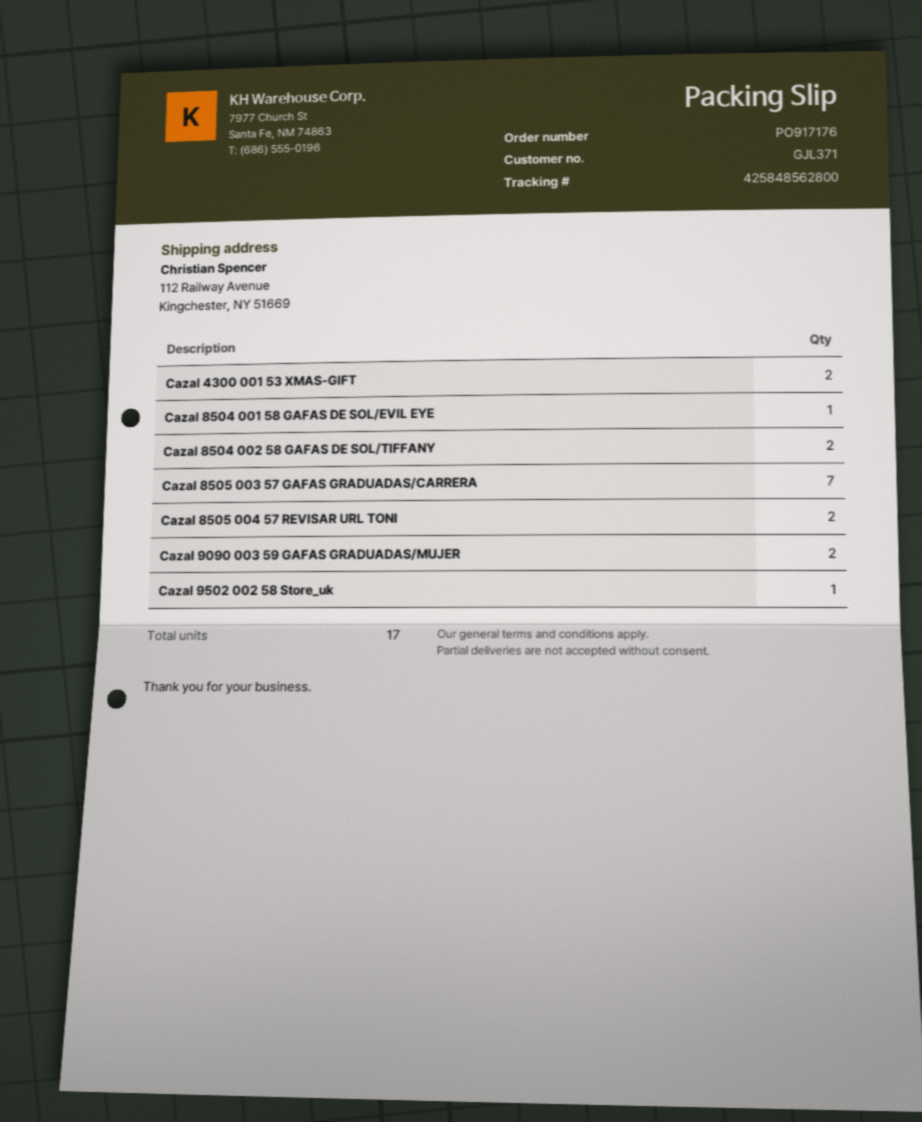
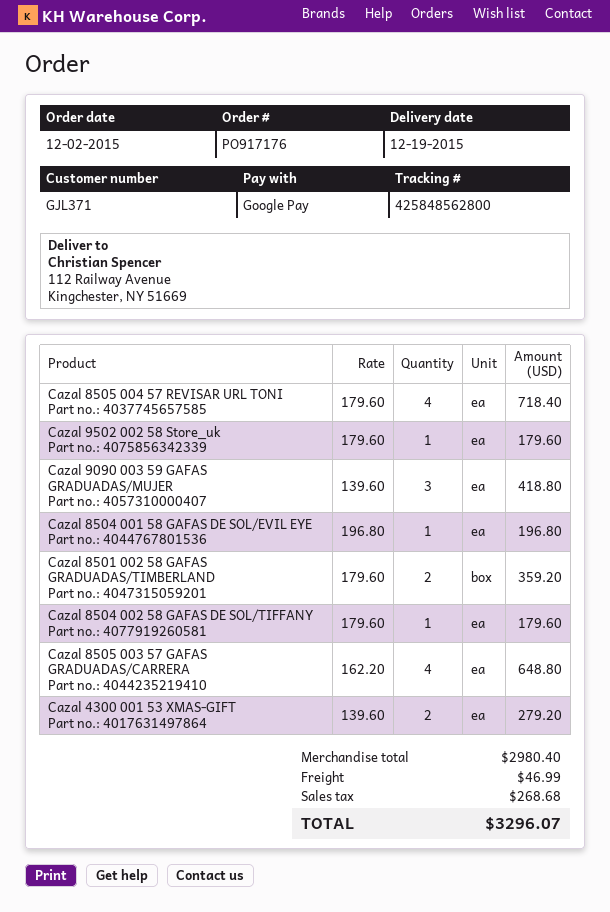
Cazal 8504 002 58 GAFAS DE SOL/TIFFANY: 2 -> 1
Cazal 8505 003 57 GAFAS GRADUADAS/CARRERA: 7 -> 4
Cazal 8505 004 57 REVISAR URL TONI: 2 -> 4
Cazal 9090 003 59 GAFAS GRADUADAS/MUJER: 2 -> 3
Cazal 8501 002 58 GAFAS GRADUADAS/TIMBERLAND: none -> 2

